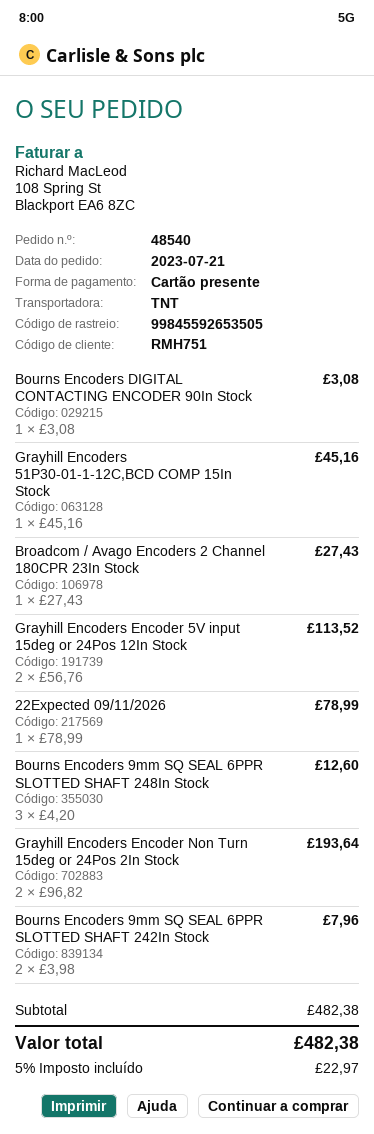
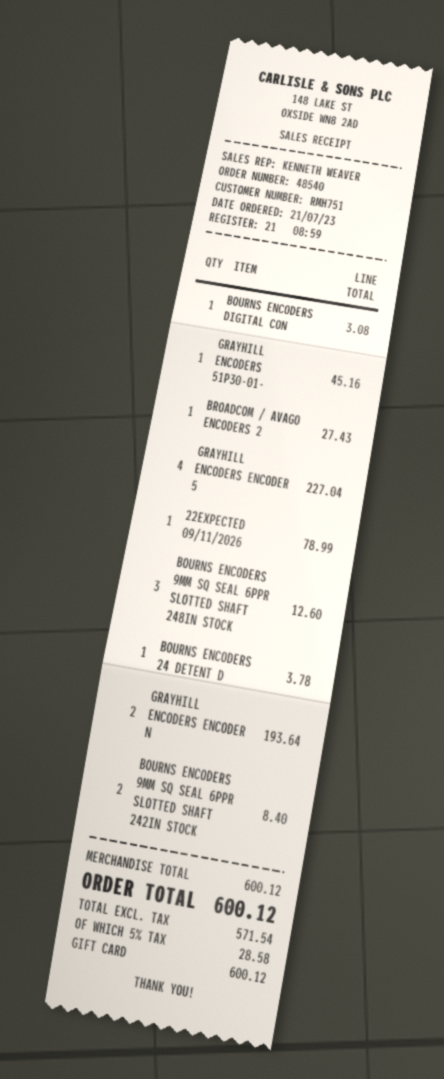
Grayhill Encoders Encoder 5V input 15deg or 24Pos 12In Stock: 2 for 113.52 -> 4 for 227.04
Bourns Encoders 9mm SQ SEAL 6PPR SLOTTED SHAFT 242In Stock: 2 for 7.96 -> 2 for 8.40
BOURNS ENCODERS 24 DETENT D: none -> 1 for 3.78
subtotal: 482.38 -> 600.12
tax: 5% = 22.97 -> 5% = 28.58
total: 482.38 -> 600.12

